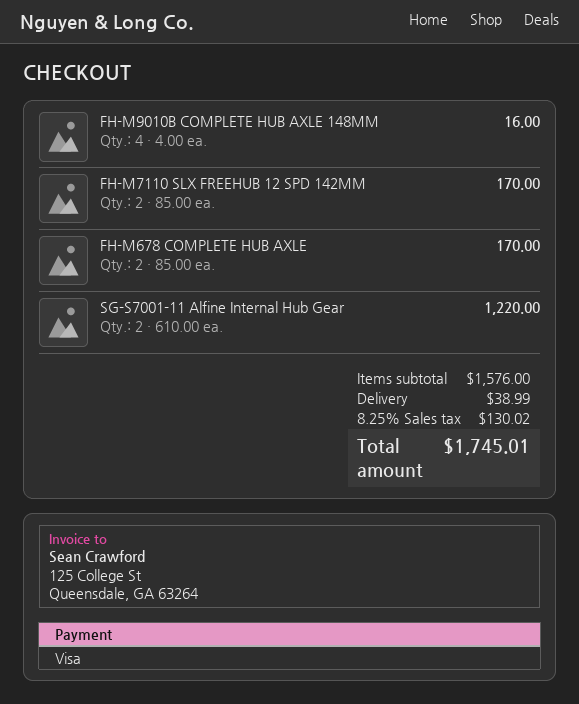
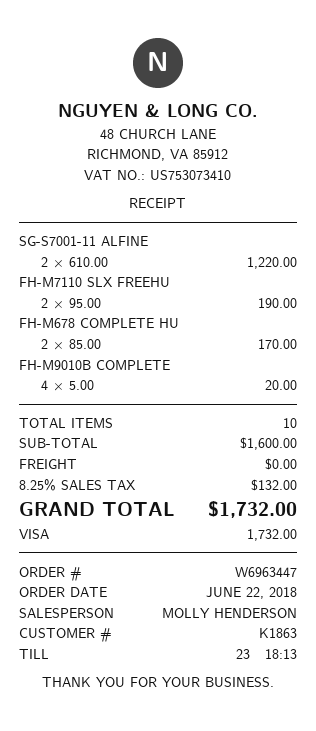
FH-M9010B COMPLETE HUB AXLE 148MM: 4 x 4.00 = 16.00 -> 4 x 5.00 = 20.00
FH-M7110 SLX FREEHUB 12 SPD 142MM: 2 x 85.00 = 170.00 -> 2 x 95.00 = 190.00
subtotal: 1576.00 -> 1600.00
shipping: 38.99 -> 0.00
tax: 8.25% = 130.02 -> 8.25% = 132.00
total: 1745.01 -> 1732.00

